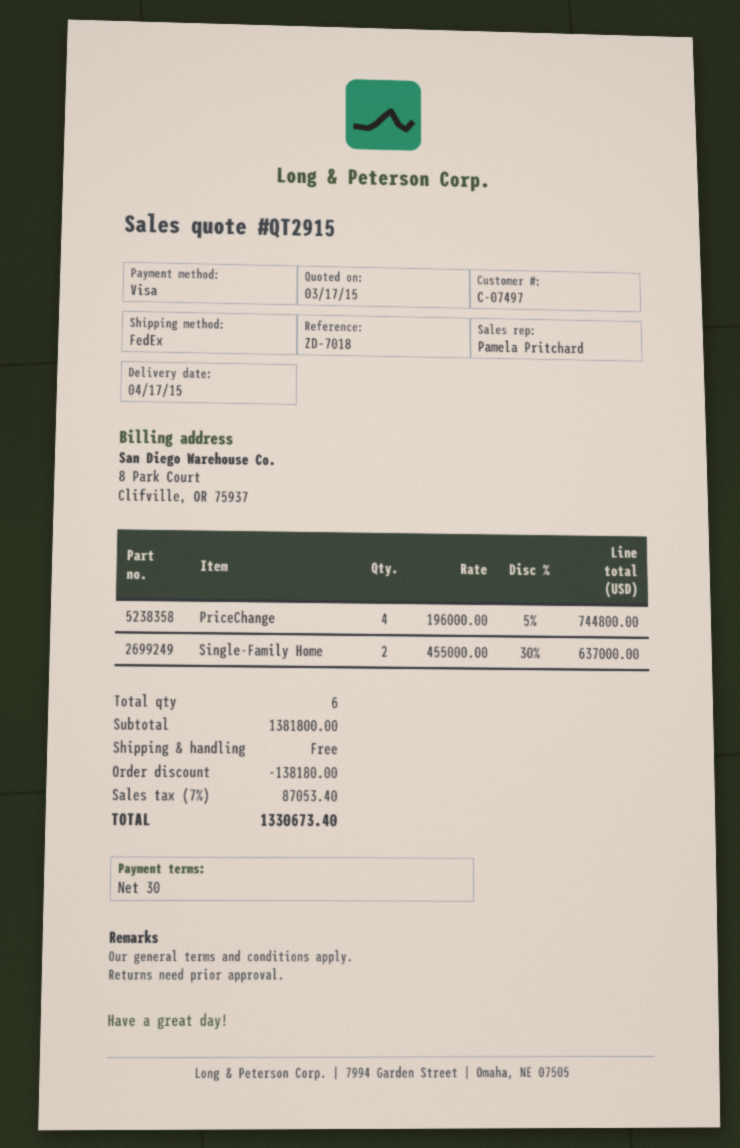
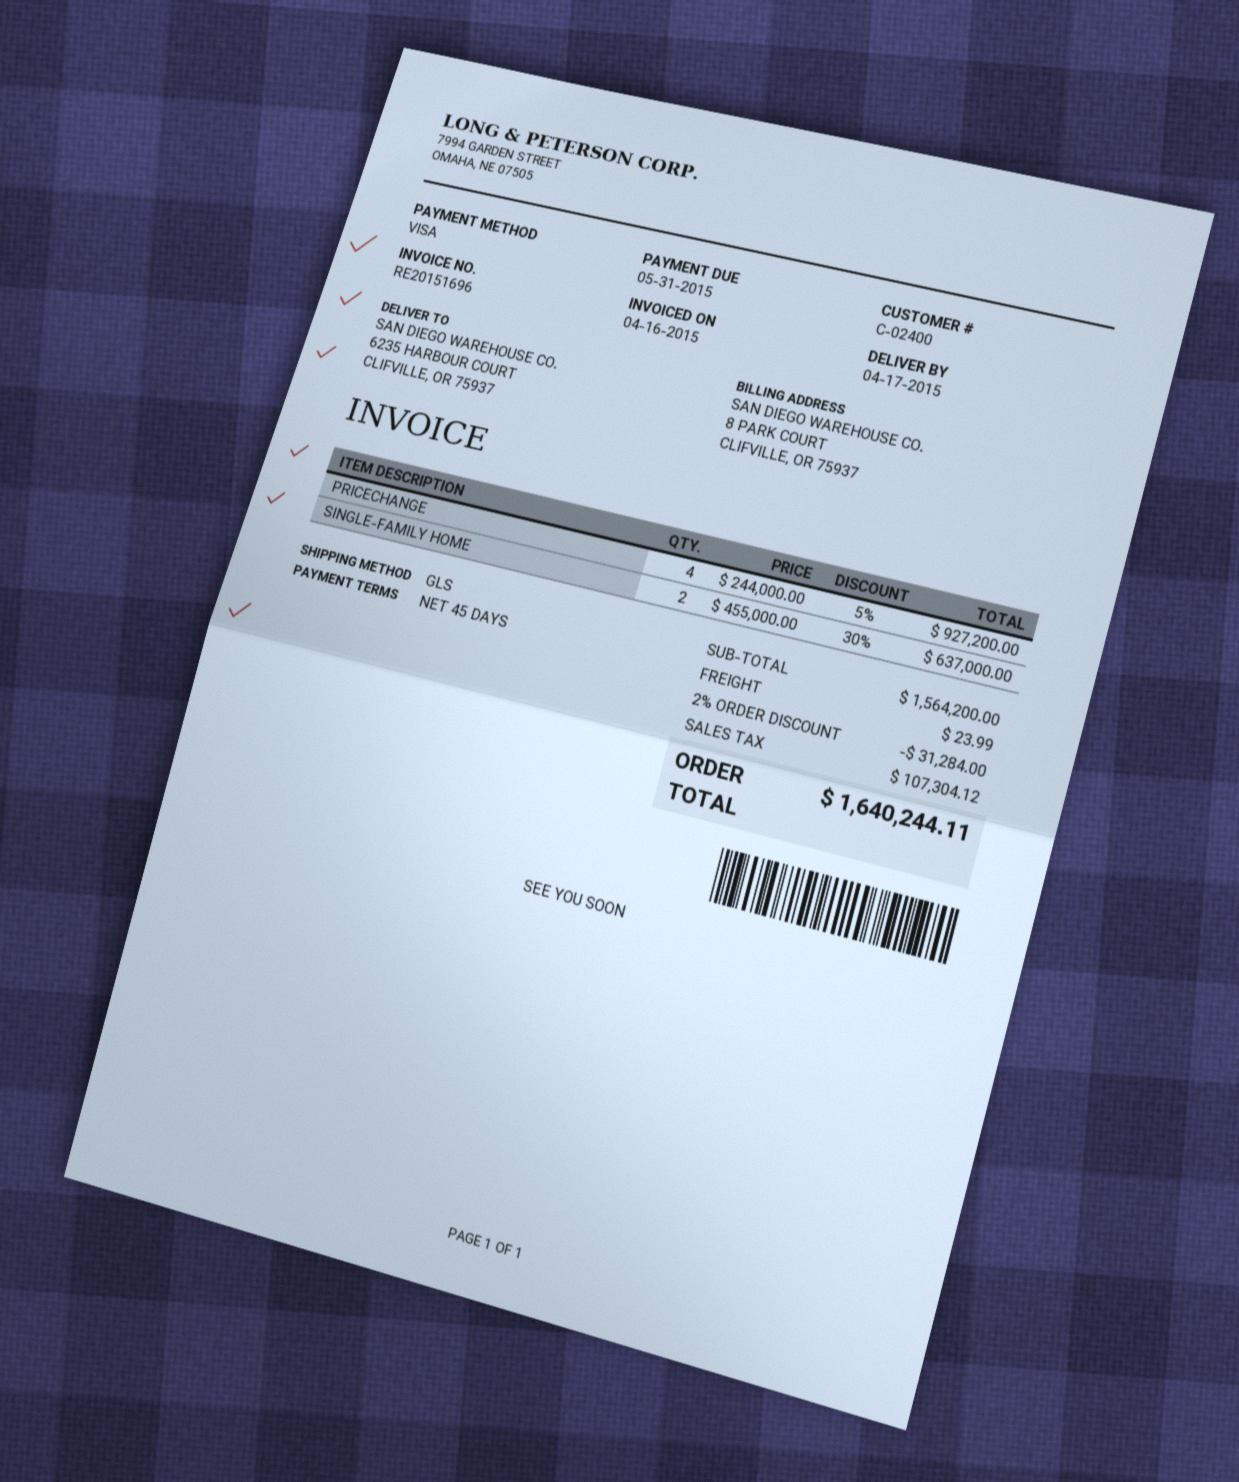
payment terms: 30 days -> 45 days
customer number: C-07497 -> C-02400
shipping method: FedEx -> GLS
PriceChange: 4 x 196000.00 - 5% = 744800.00 -> 4 x 244000.00 - 5% = 927200.00
subtotal: 1381800.00 -> 1564200.00
discount: 138180.00 -> 31284.00
shipping: 0.00 -> 23.99
tax: 87053.40 -> 107304.12
total: 1330673.40 -> 1640244.11

